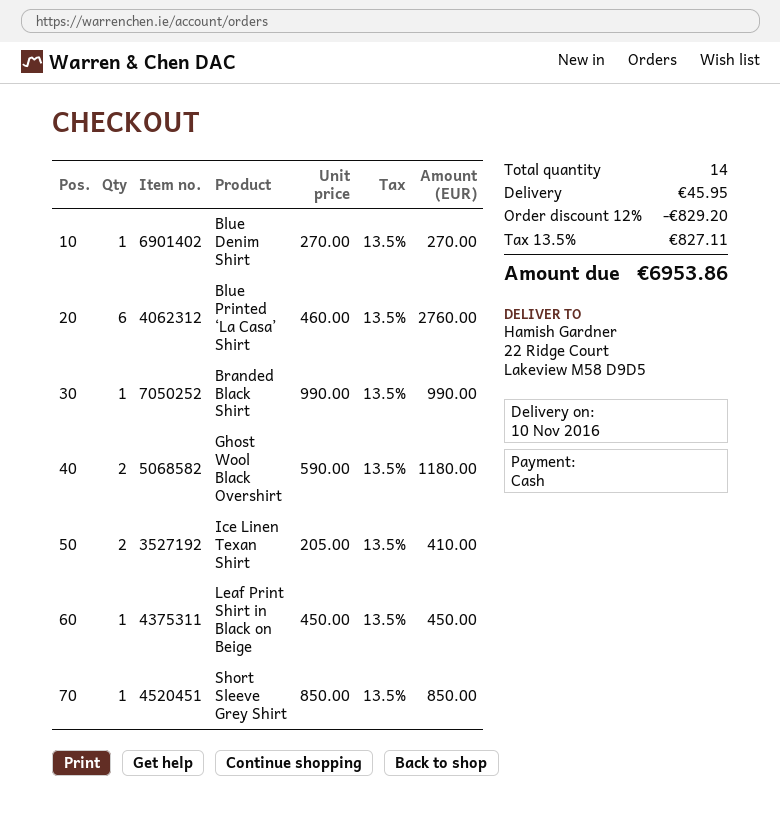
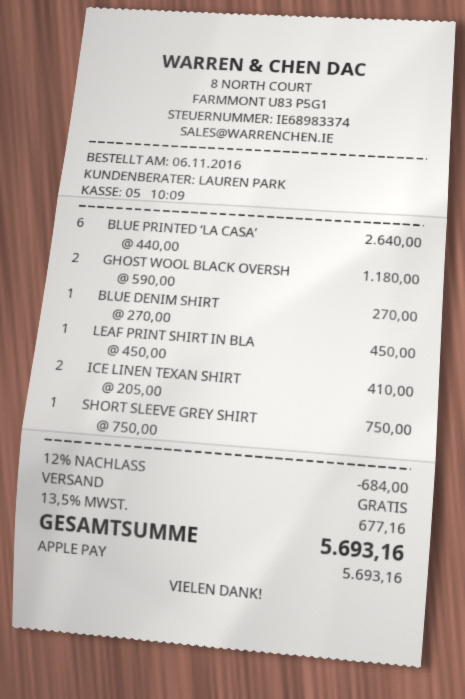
payment method: cash -> Apple Pay
Blue Printed ‘La Casa’ Shirt: 6 x 460.00 = 2760.00 -> 6 x 440.00 = 2640.00
Branded Black Shirt: 1 x 990.00 = 990.00 -> none
Short Sleeve Grey Shirt: 1 x 850.00 = 850.00 -> 1 x 750.00 = 750.00
discount: 12% = 829.20 -> 12% = 684.00
shipping: 45.95 -> 0.00
tax: 13.5% = 827.11 -> 13.5% = 677.16
total: 6953.86 -> 5693.16

